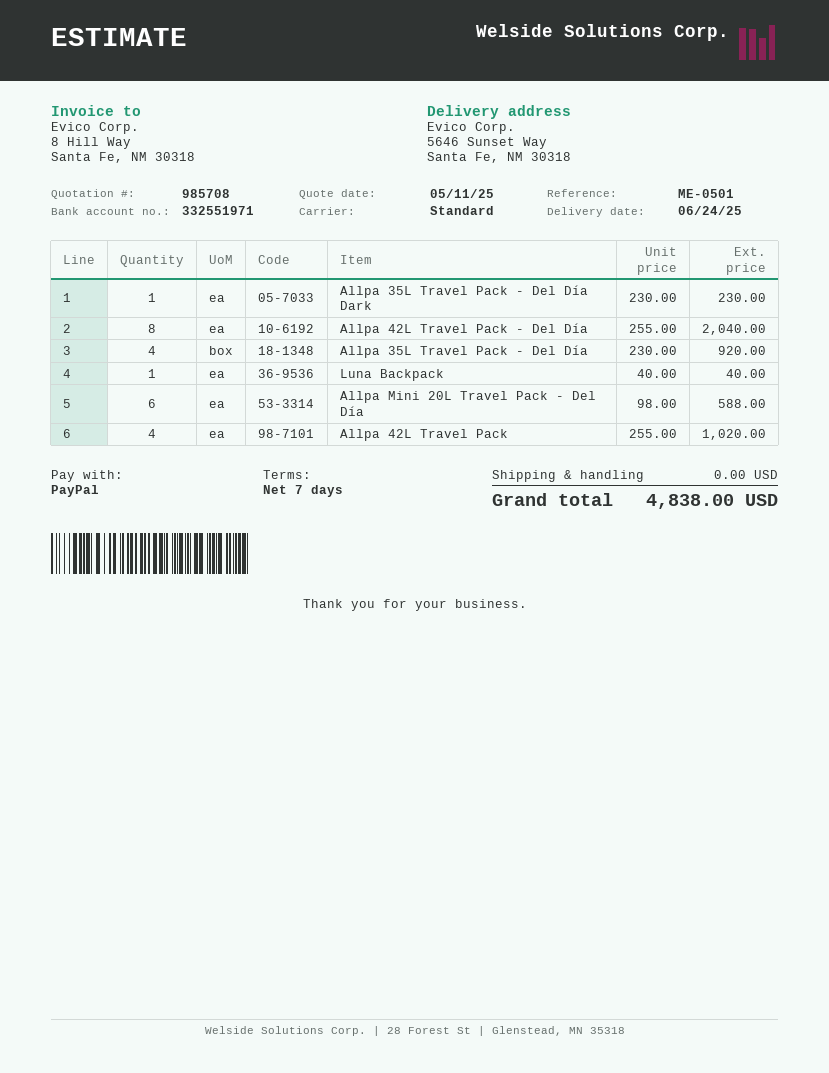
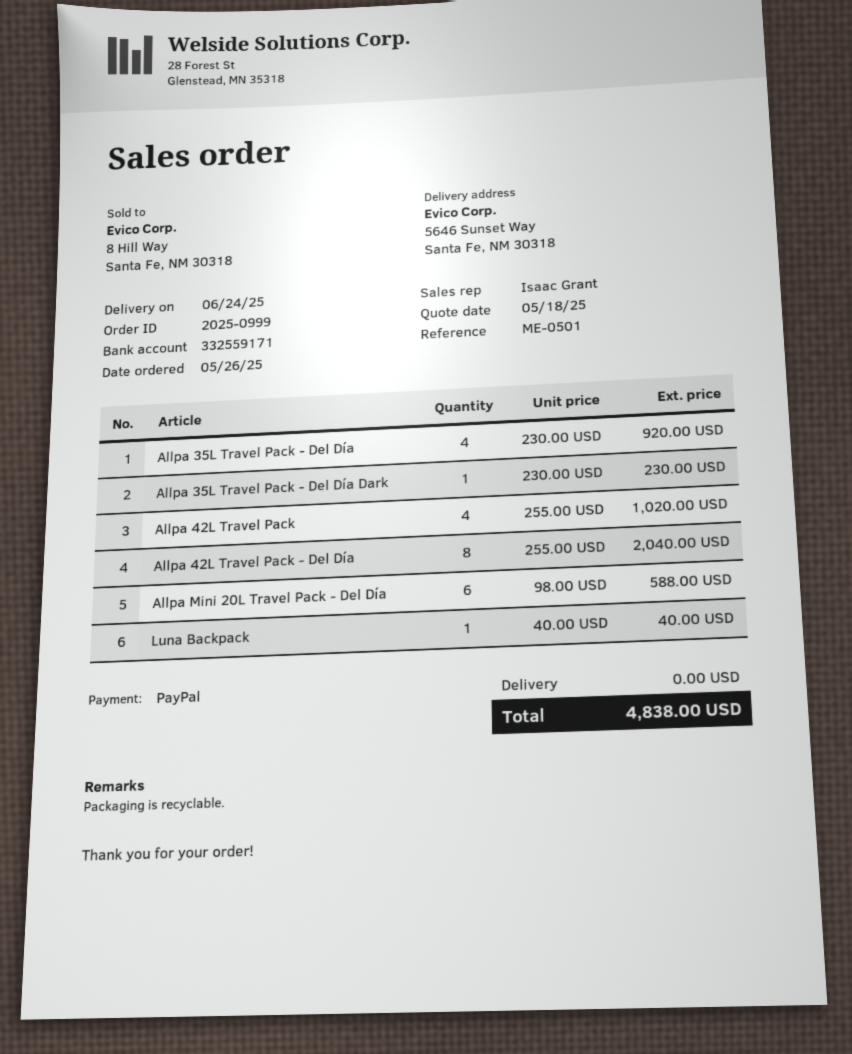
quote date: 2025-05-11 -> 2025-05-18
bank account: 332551971 -> 332559171

